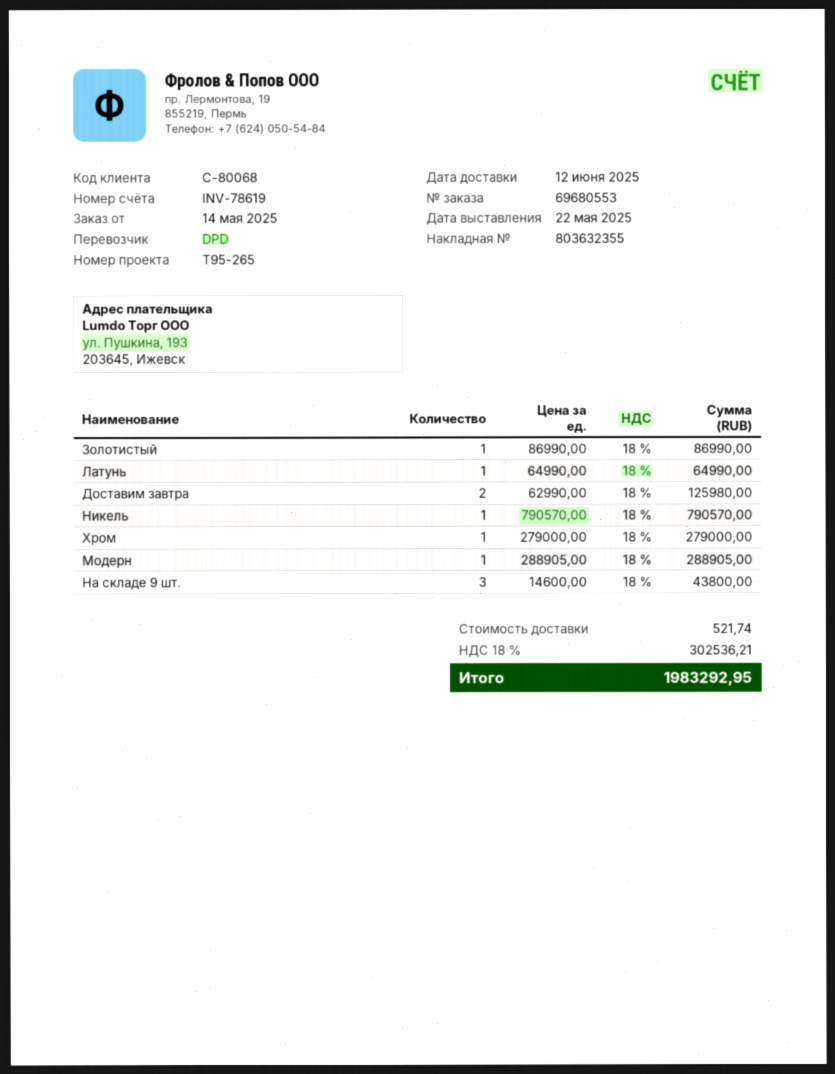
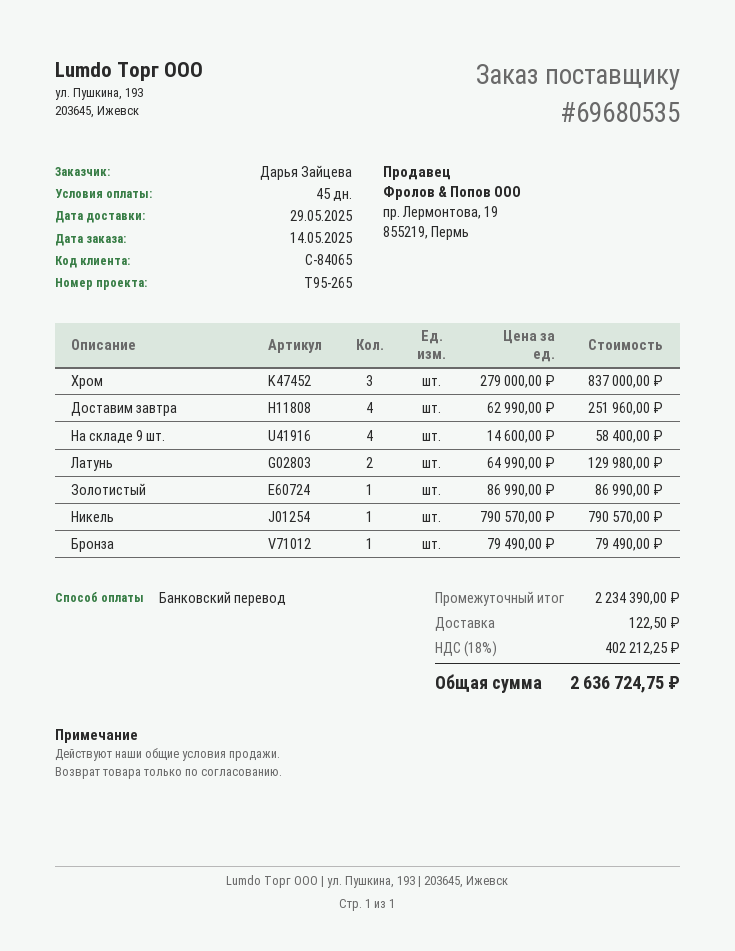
order number: 69680553 -> 69680535
delivery date: 2025-06-12 -> 2025-05-29
customer number: C-80068 -> C-84065
Латунь: 1 x 64990.00 = 64990.00 -> 2 x 64990.00 = 129980.00
Доставим завтра: 2 x 62990.00 = 125980.00 -> 4 x 62990.00 = 251960.00
Хром: 1 x 279000.00 = 279000.00 -> 3 x 279000.00 = 837000.00
Модерн: 1 x 288905.00 = 288905.00 -> none
На складе 9 шт.: 3 x 14600.00 = 43800.00 -> 4 x 14600.00 = 58400.00
Бронза: none -> 1 x 79490.00 = 79490.00
shipping: 521.74 -> 122.50
tax: 18% = 302536.21 -> 18% = 402212.25
total: 1983292.95 -> 2636724.75

